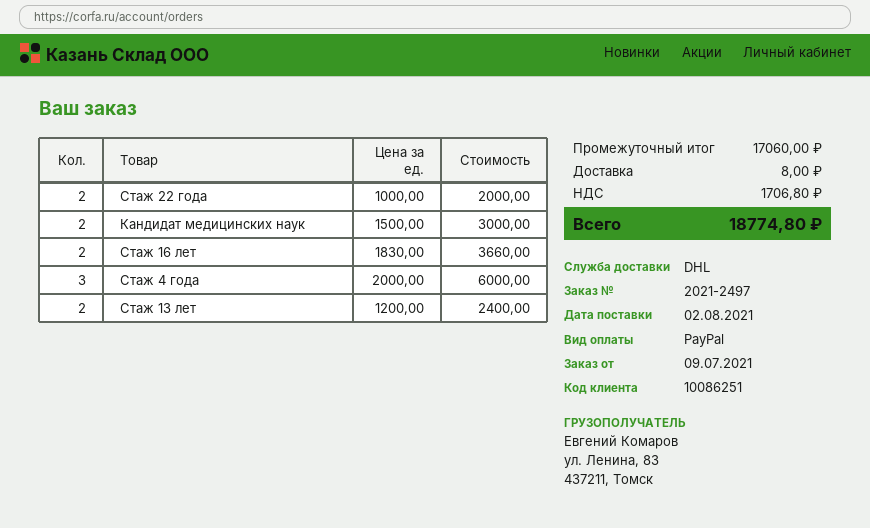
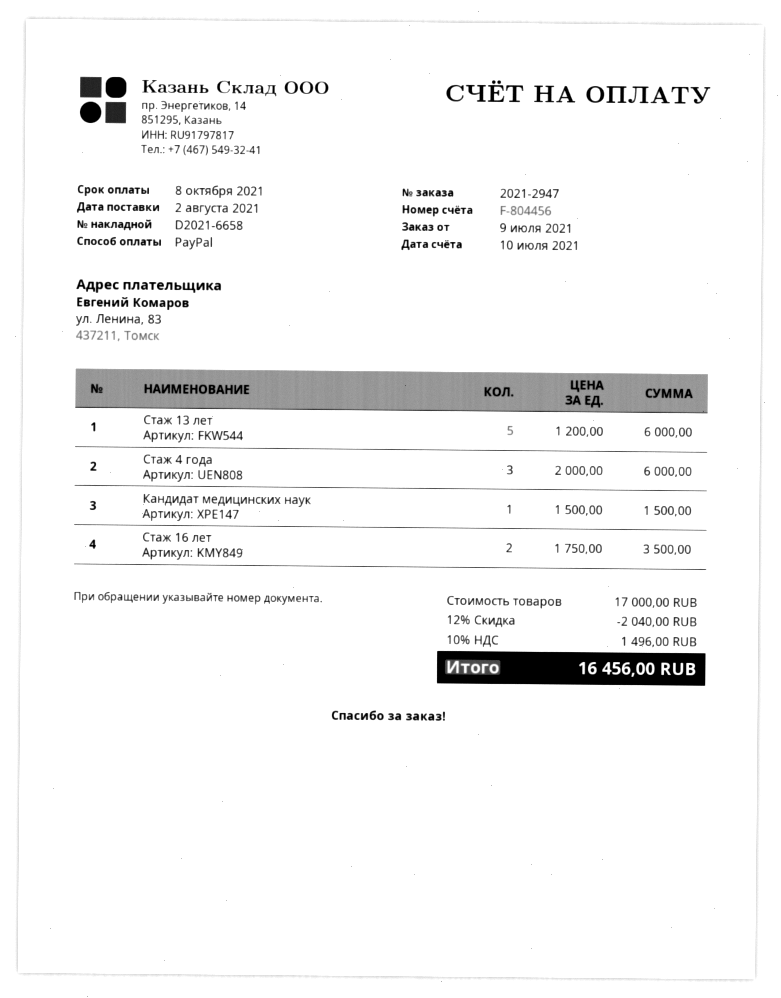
order number: 2021-2497 -> 2021-2947
Стаж 22 года: 2 x 1000.00 = 2000.00 -> none
Кандидат медицинских наук: 2 x 1500.00 = 3000.00 -> 1 x 1500.00 = 1500.00
Стаж 16 лет: 2 x 1830.00 = 3660.00 -> 2 x 1750.00 = 3500.00
Стаж 13 лет: 2 x 1200.00 = 2400.00 -> 5 x 1200.00 = 6000.00
subtotal: 17060.00 -> 17000.00
discount: none -> 12% = 2040.00
shipping: 8.00 -> none
tax: 1706.80 -> 1496.00
total: 18774.80 -> 16456.00

